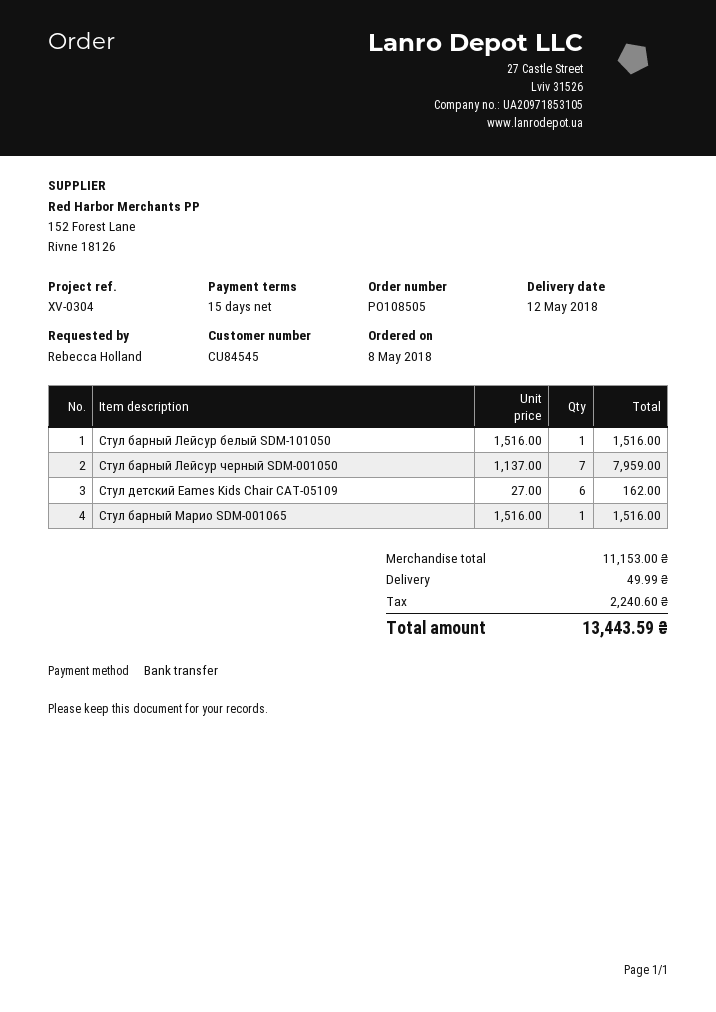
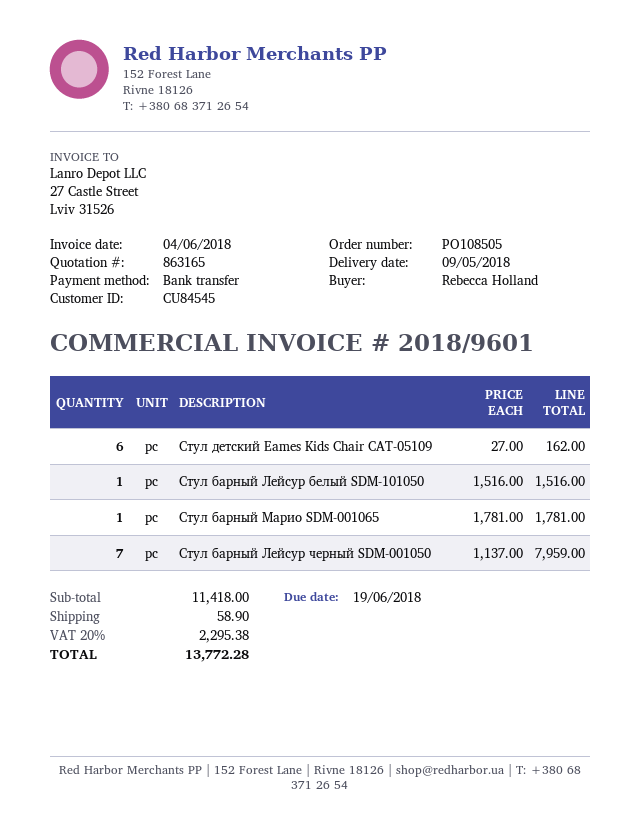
delivery date: 2018-05-12 -> 2018-05-09
Стул барный Марио SDM-001065: 1 x 1516.00 = 1516.00 -> 1 x 1781.00 = 1781.00
subtotal: 11153.00 -> 11418.00
shipping: 49.99 -> 58.90
tax: 2240.60 -> 2295.38
total: 13443.59 -> 13772.28

